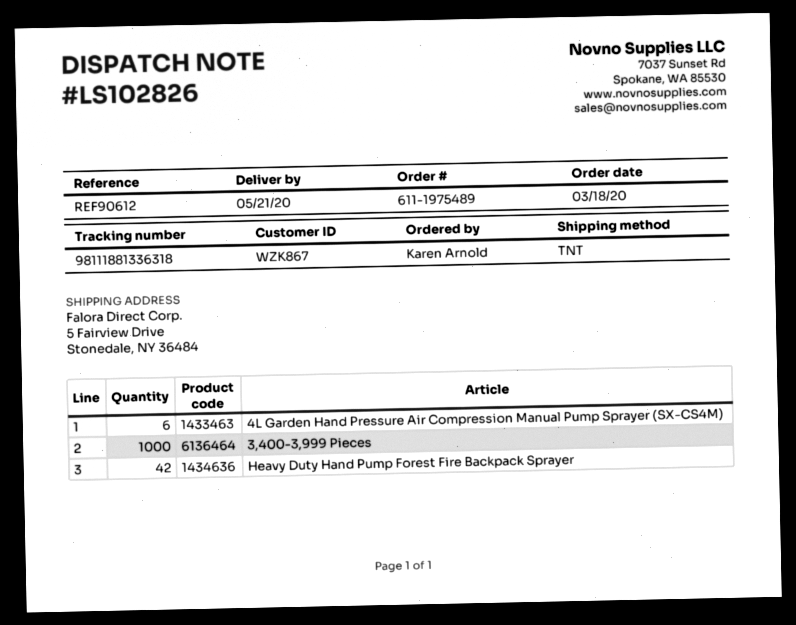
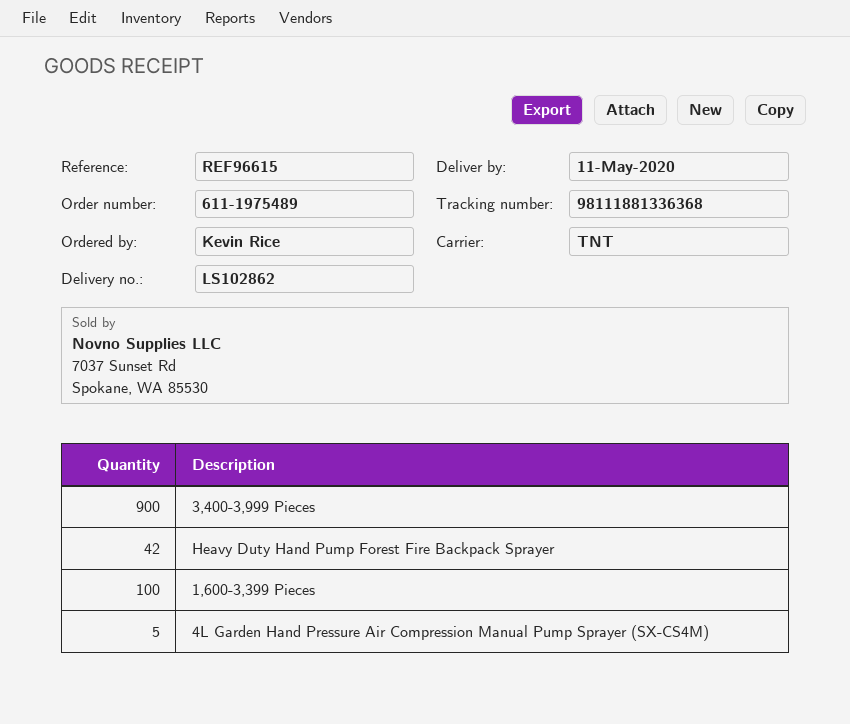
delivery note number: LS102826 -> LS102862
delivery date: 2020-05-21 -> 2020-05-11
reference: REF90612 -> REF96615
ordered by: Karen Arnold -> Kevin Rice
tracking number: 98111881336318 -> 98111881336368
4L Garden Hand Pressure Air Compression Manual Pump Sprayer (SX-CS4M): 6 -> 5
3,400-3,999 Pieces: 1000 -> 900
1,600-3,399 Pieces: none -> 100

